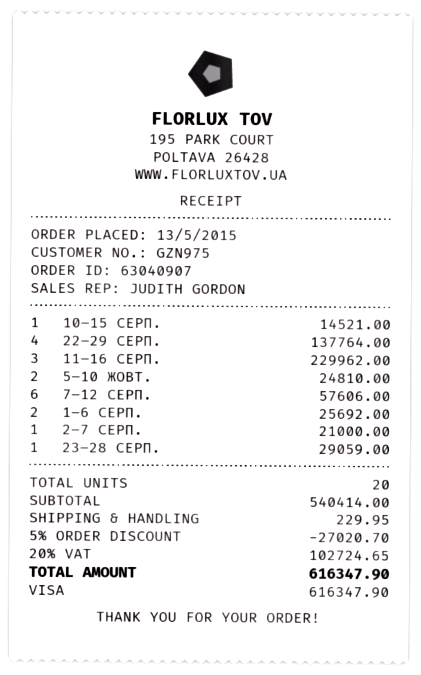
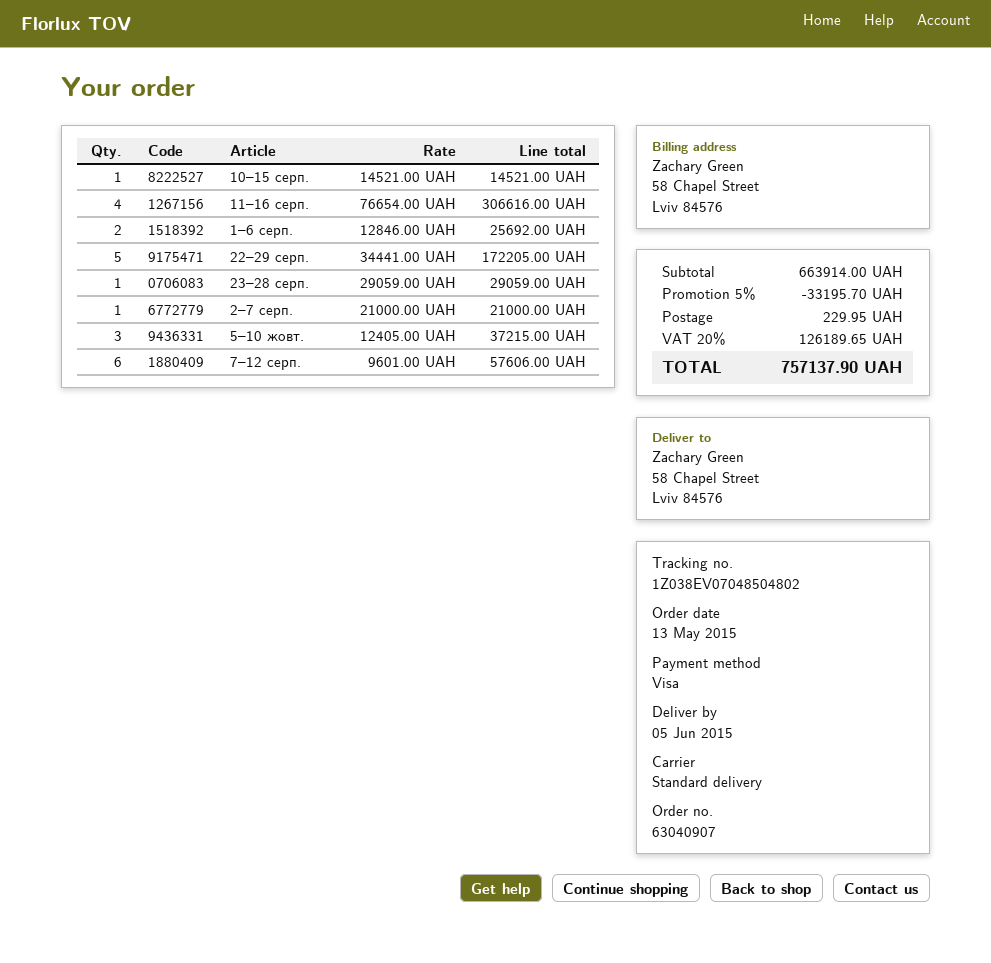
22–29 СЕРП.: 4 for 137764.00 -> 5 for 172205.00
11–16 СЕРП.: 3 for 229962.00 -> 4 for 306616.00
5–10 ЖОВТ.: 2 for 24810.00 -> 3 for 37215.00
subtotal: 540414.00 -> 663914.00
discount: 5% = 27020.70 -> 5% = 33195.70
tax: 20% = 102724.65 -> 20% = 126189.65
total: 616347.90 -> 757137.90

